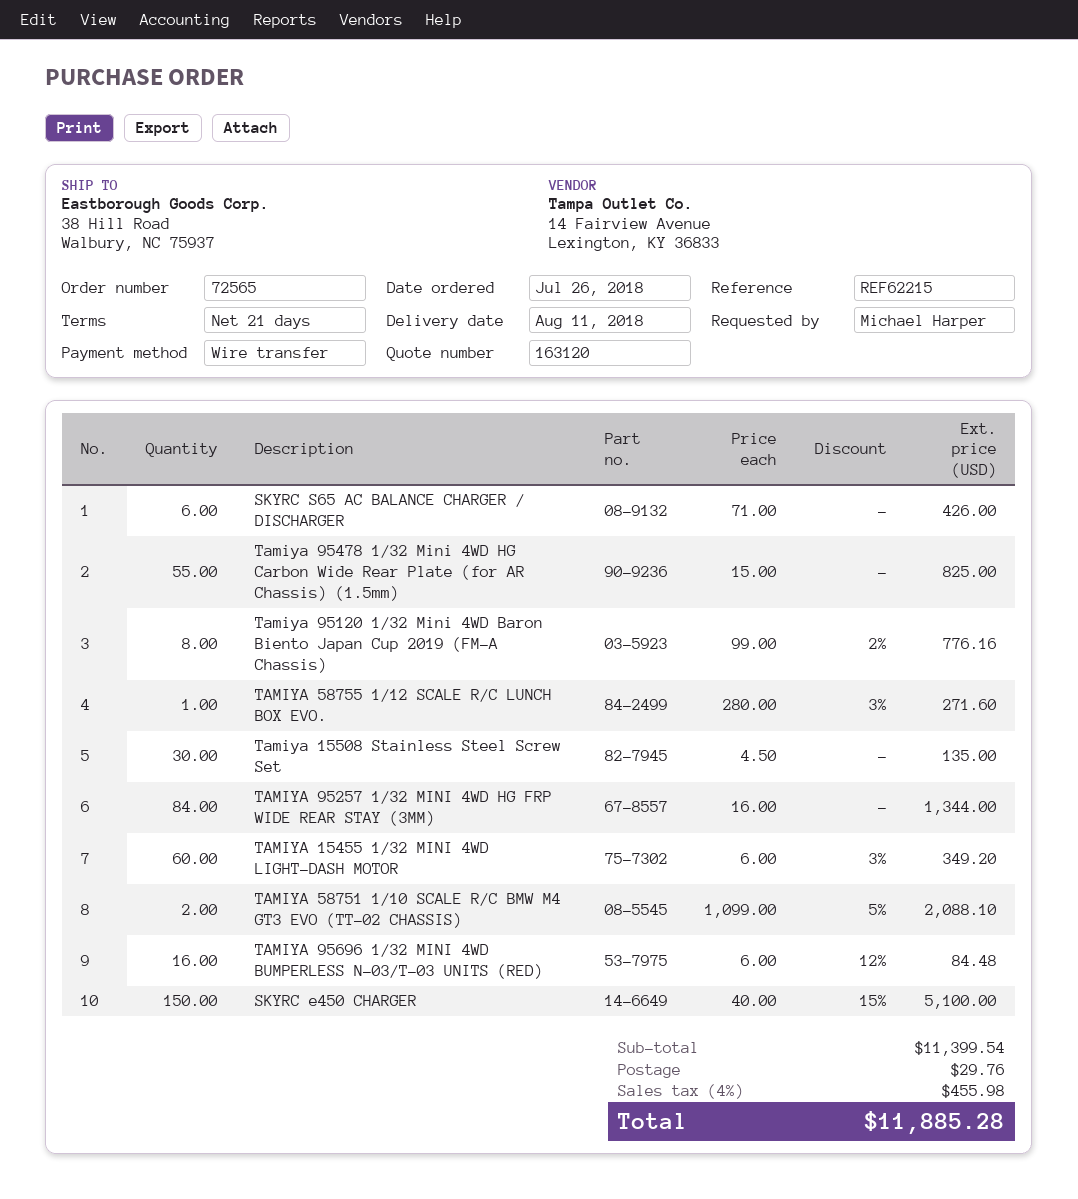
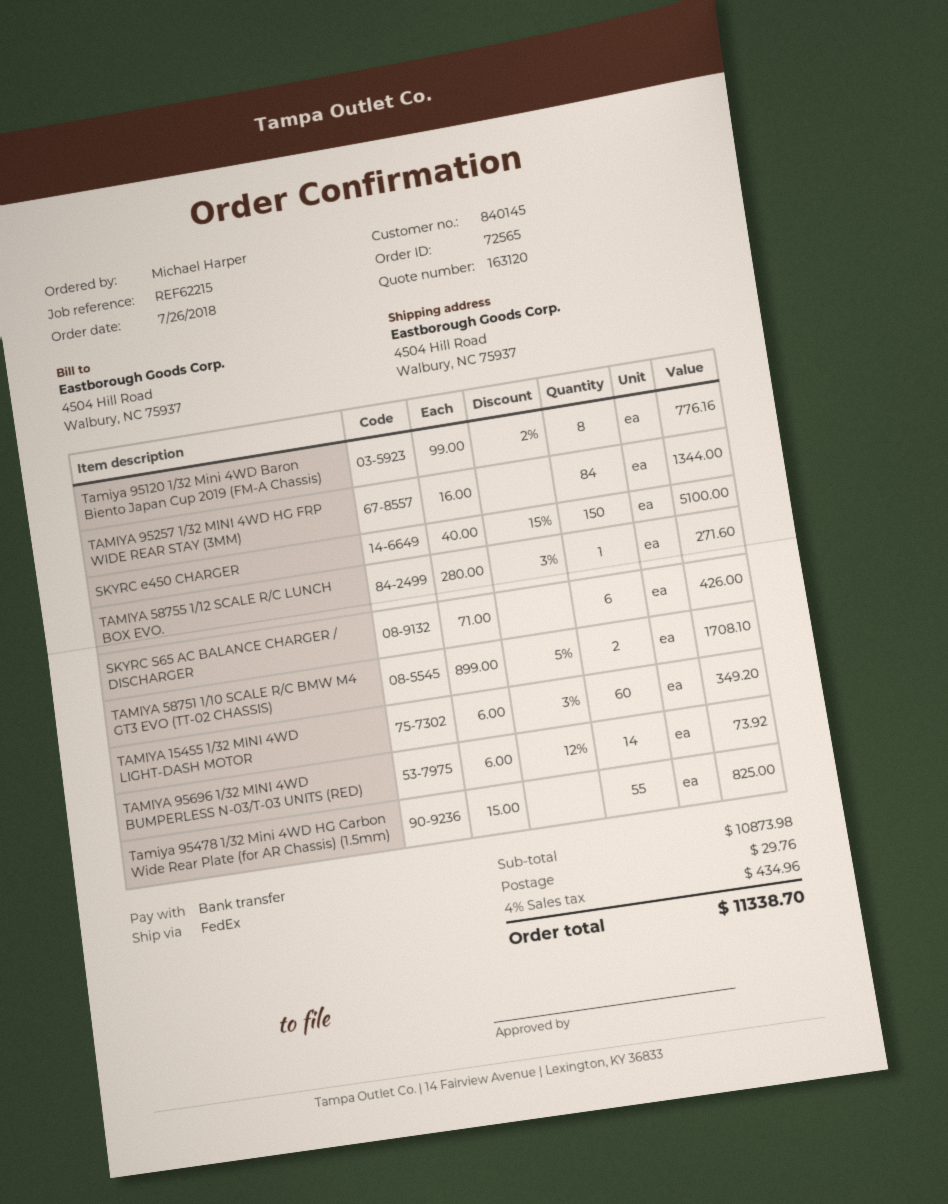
ship to: 38 Hill Road, Walbury, NC 75937 -> 4504 Hill Road, Walbury, NC 75937
Tamiya 15508 Stainless Steel Screw Set: 30 x 4.50 = 135.00 -> none
TAMIYA 58751 1/10 SCALE R/C BMW M4 GT3 EVO (TT-02 CHASSIS): 2 x 1099.00 - 5% = 2088.10 -> 2 x 899.00 - 5% = 1708.10
TAMIYA 95696 1/32 MINI 4WD BUMPERLESS N-03/T-03 UNITS (RED): 16 x 6.00 - 12% = 84.48 -> 14 x 6.00 - 12% = 73.92
subtotal: 11399.54 -> 10873.98
tax: 4% = 455.98 -> 4% = 434.96
total: 11885.28 -> 11338.70

